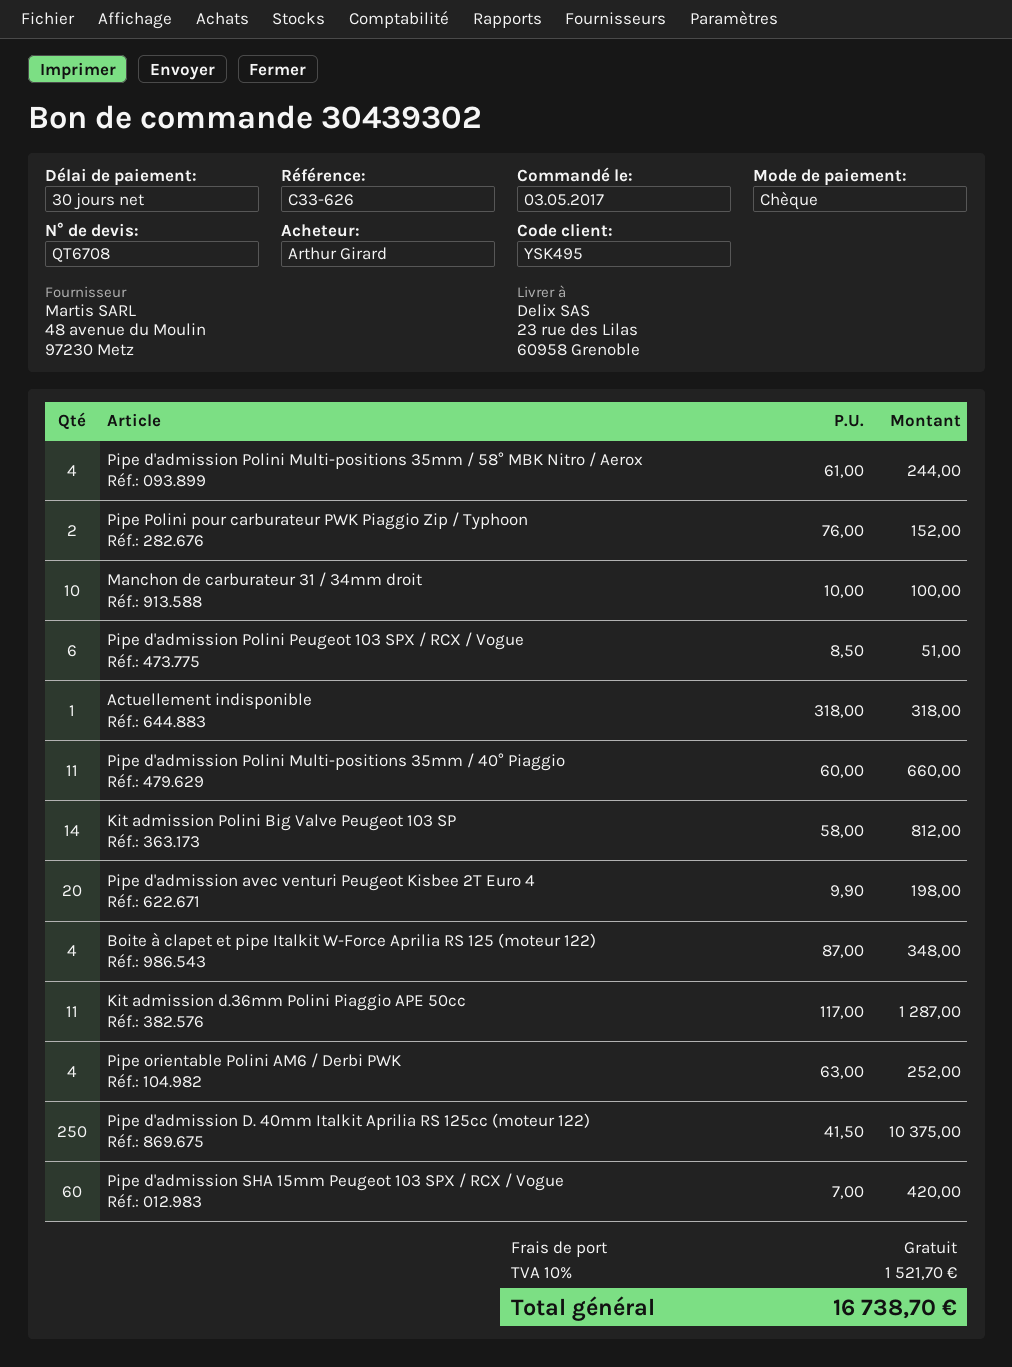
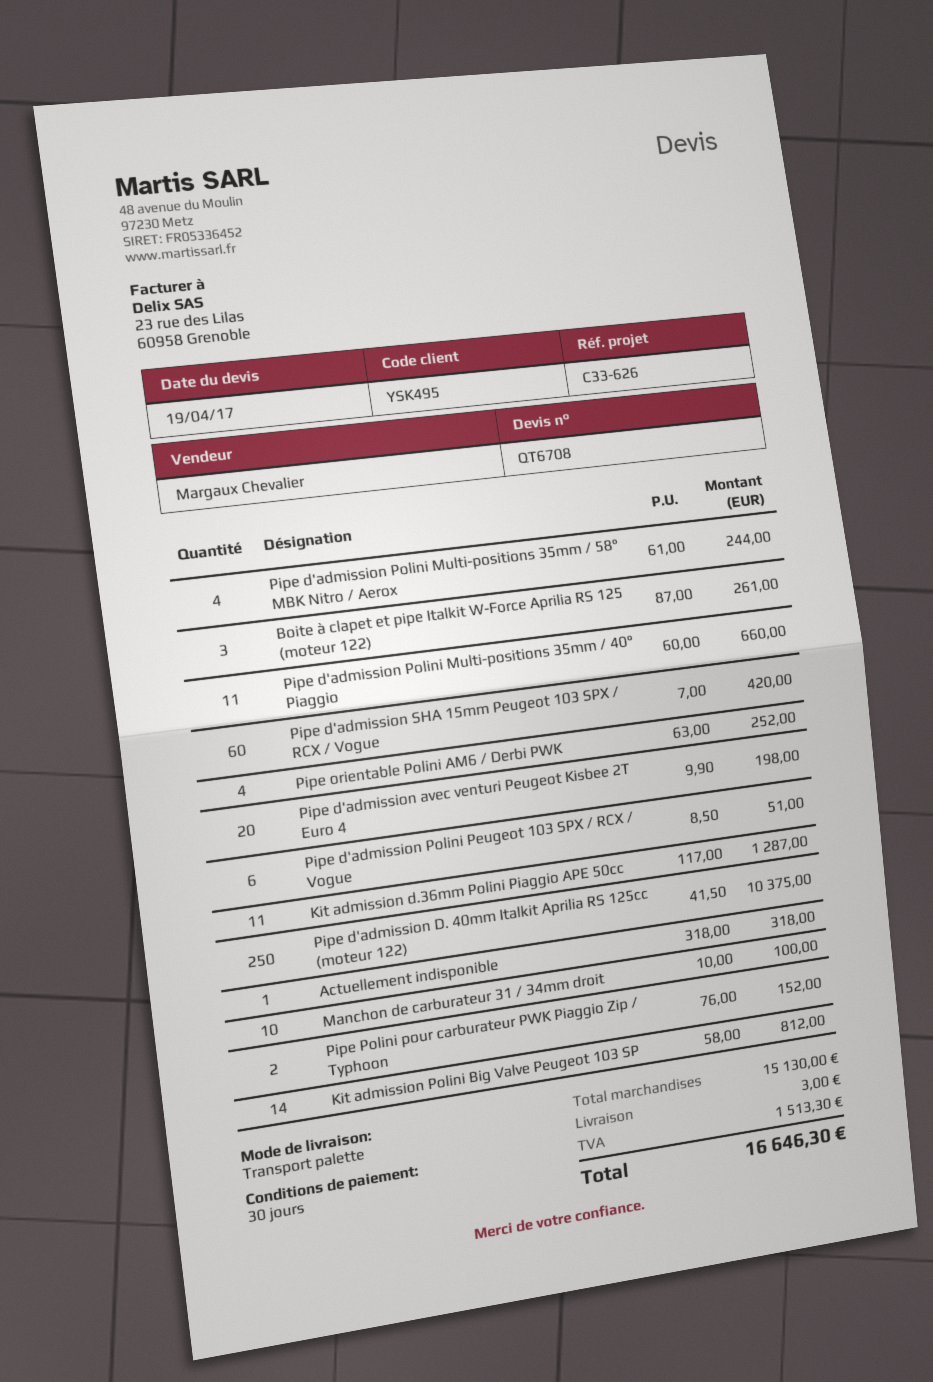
Boite à clapet et pipe Italkit W-Force Aprilia RS 125 (moteur 122): 4 x 87.00 = 348.00 -> 3 x 87.00 = 261.00
shipping: 0.00 -> 3.00
tax: 1521.70 -> 1513.30
total: 16738.70 -> 16646.30

